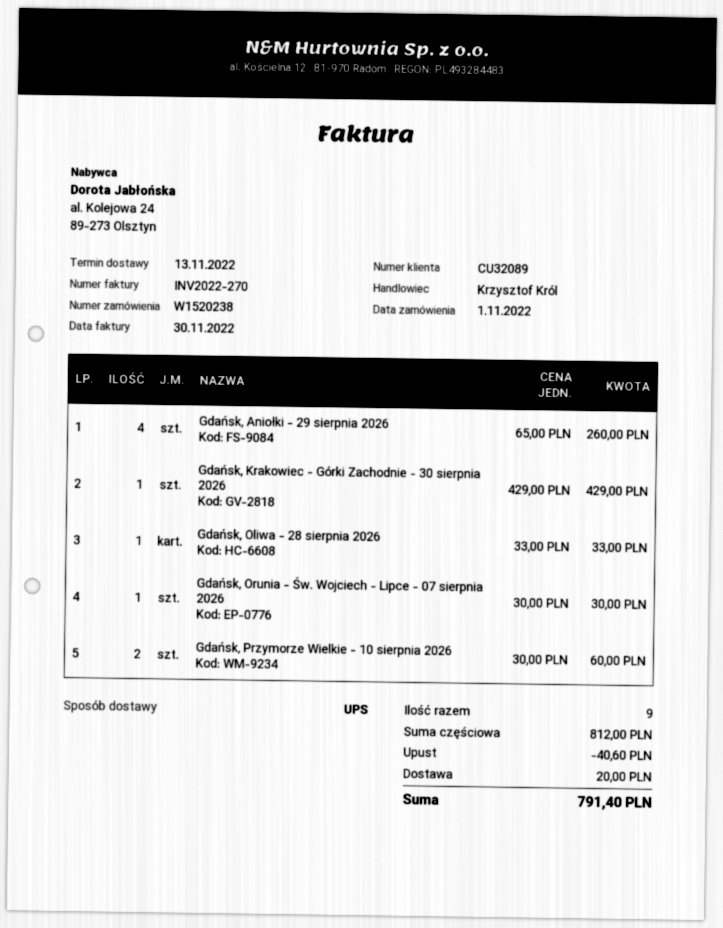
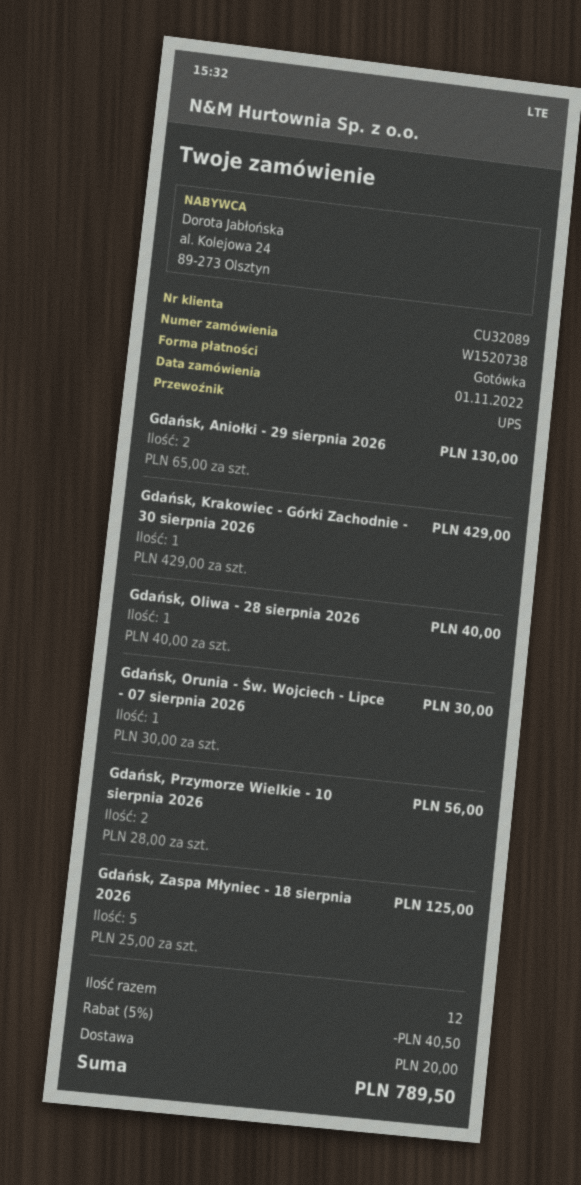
order number: W1520238 -> W1520738
Gdańsk, Aniołki - 29 sierpnia 2026: 4 x 65.00 = 260.00 -> 2 x 65.00 = 130.00
Gdańsk, Oliwa - 28 sierpnia 2026: 1 x 33.00 = 33.00 -> 1 x 40.00 = 40.00
Gdańsk, Przymorze Wielkie - 10 sierpnia 2026: 2 x 30.00 = 60.00 -> 2 x 28.00 = 56.00
Gdańsk, Zaspa Młyniec - 18 sierpnia 2026: none -> 5 x 25.00 = 125.00
total quantity: 9 -> 12
discount: 40.60 -> 40.50
total: 791.40 -> 789.50

